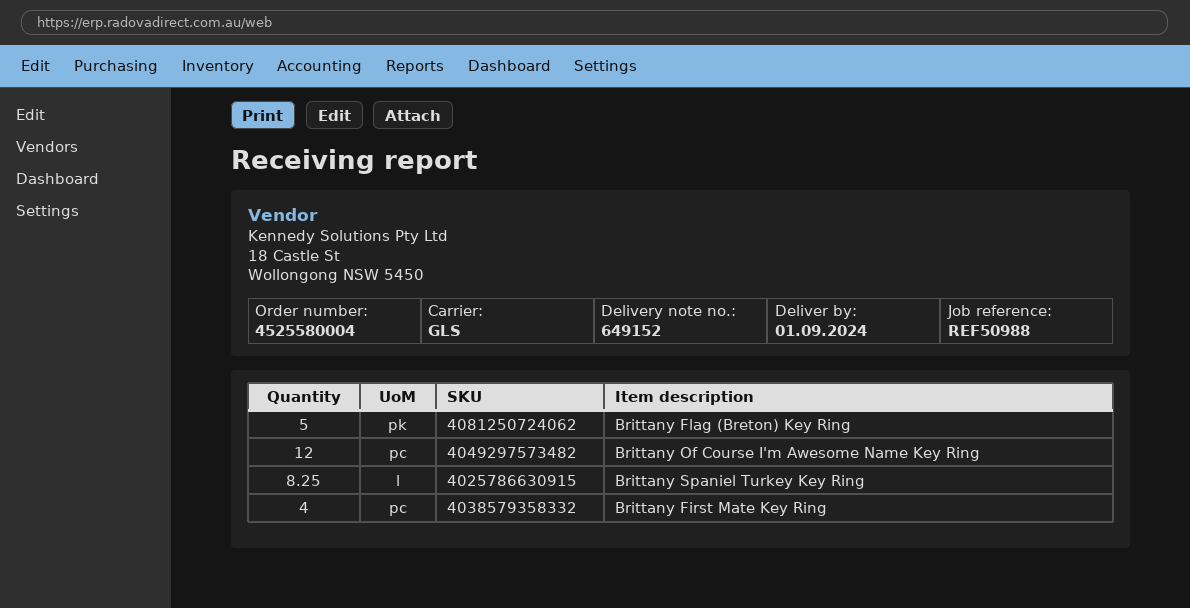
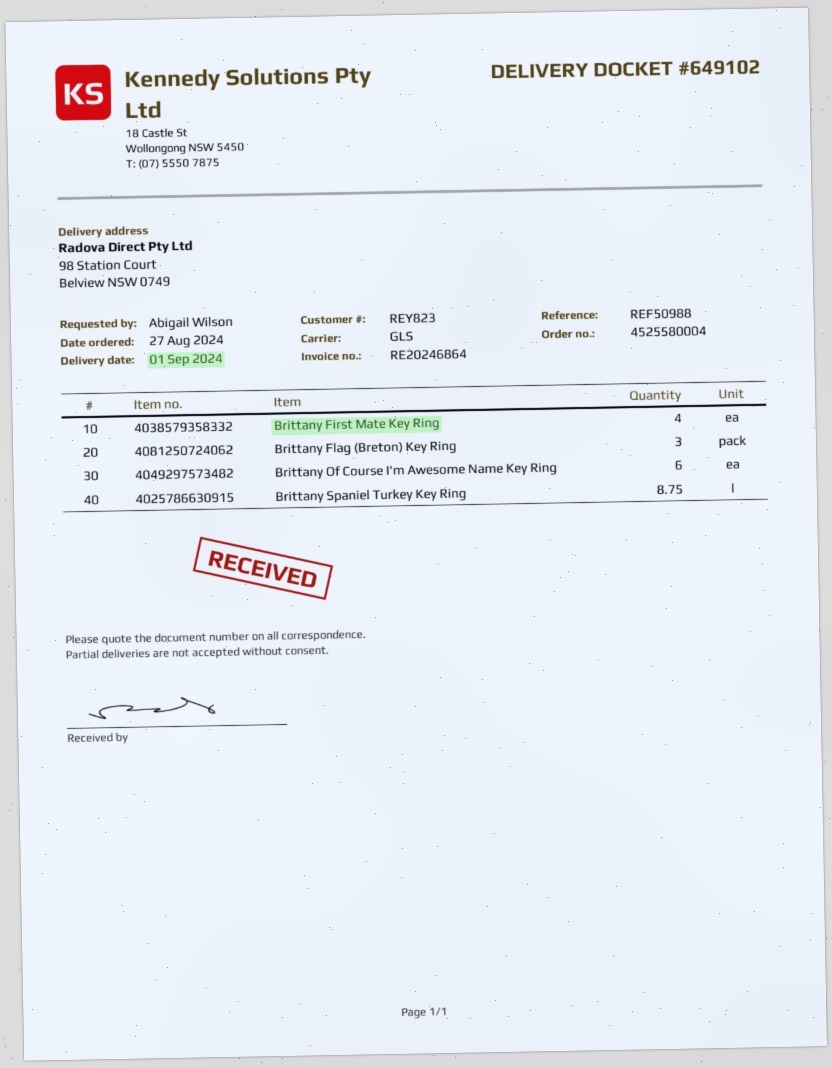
delivery note number: 649152 -> 649102
Brittany Flag (Breton) Key Ring: 5 -> 3
Brittany Of Course I'm Awesome Name Key Ring: 12 -> 6
Brittany Spaniel Turkey Key Ring: 8.25 -> 8.75

